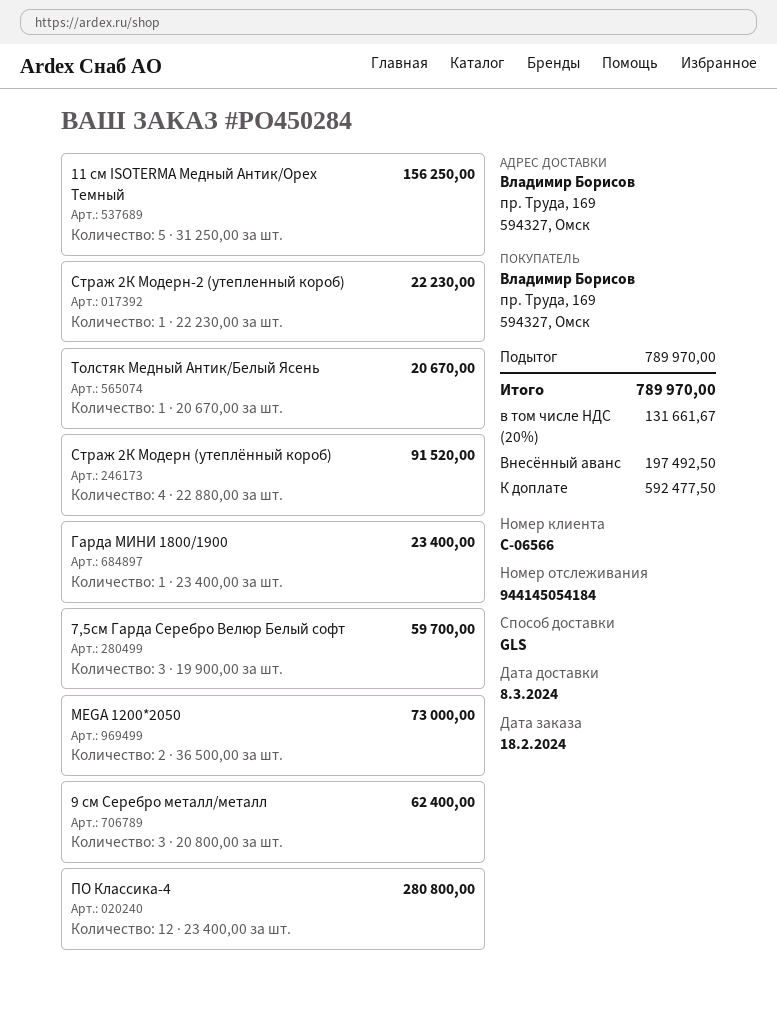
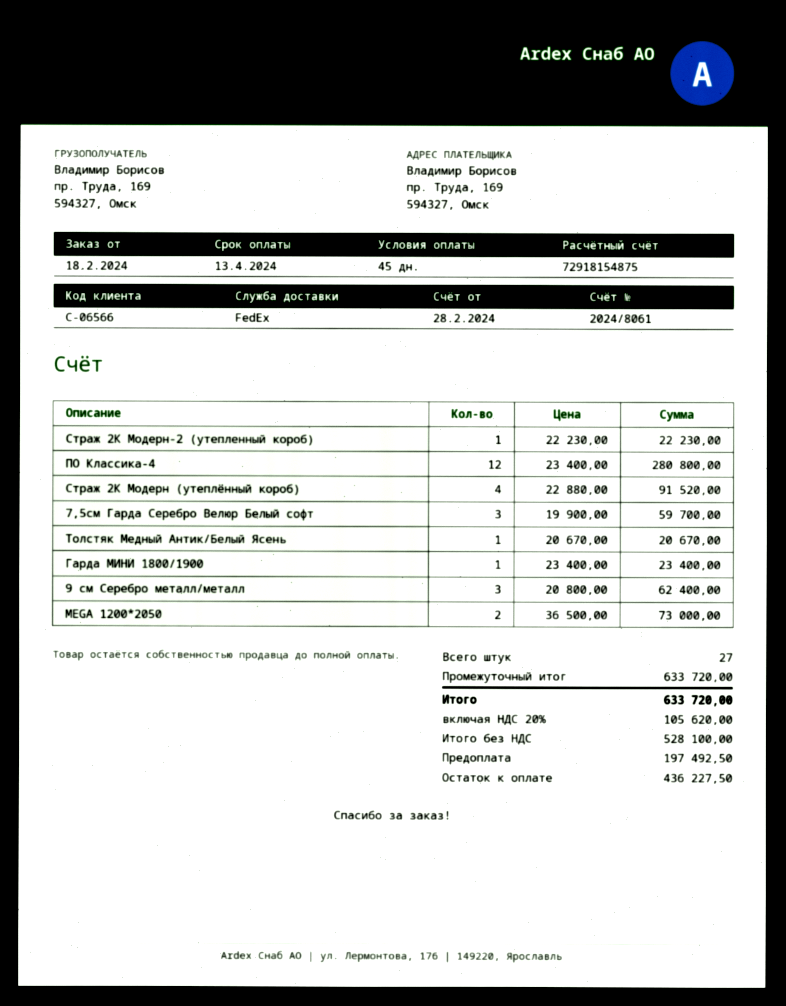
shipping method: GLS -> FedEx
11 см ISOTERMA Медный Антик/Орех Темный: 5 x 31250.00 = 156250.00 -> none
subtotal: 789970.00 -> 633720.00
tax: 20% = 131661.67 -> 20% = 105620.00
total: 789970.00 -> 633720.00
balance: 592477.50 -> 436227.50

